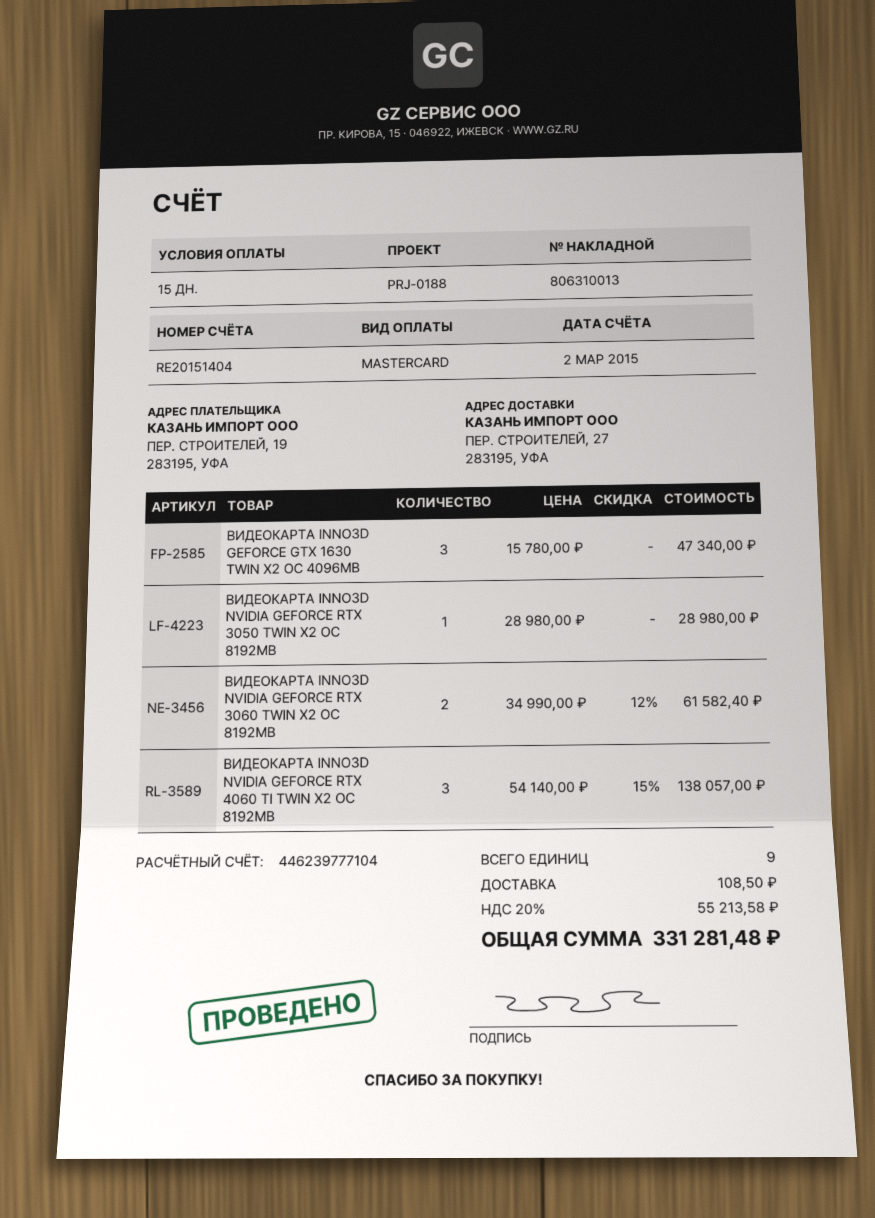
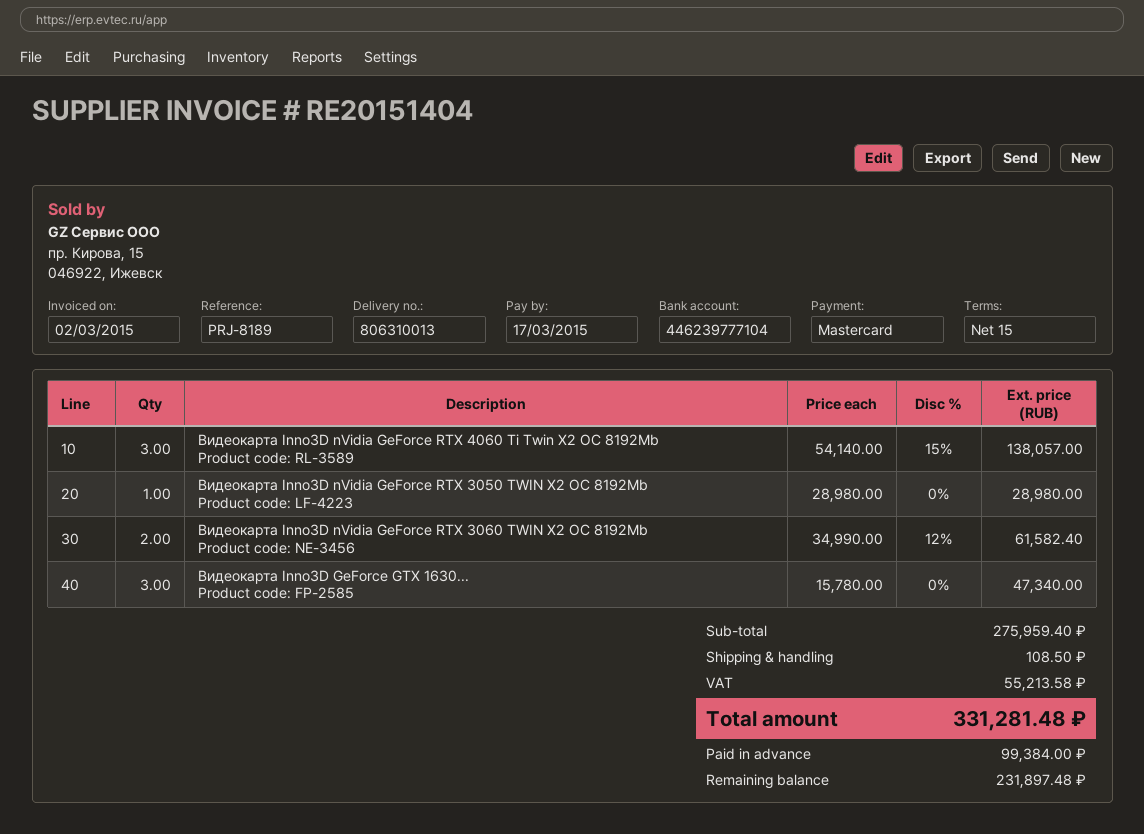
reference: PRJ-0188 -> PRJ-8189

